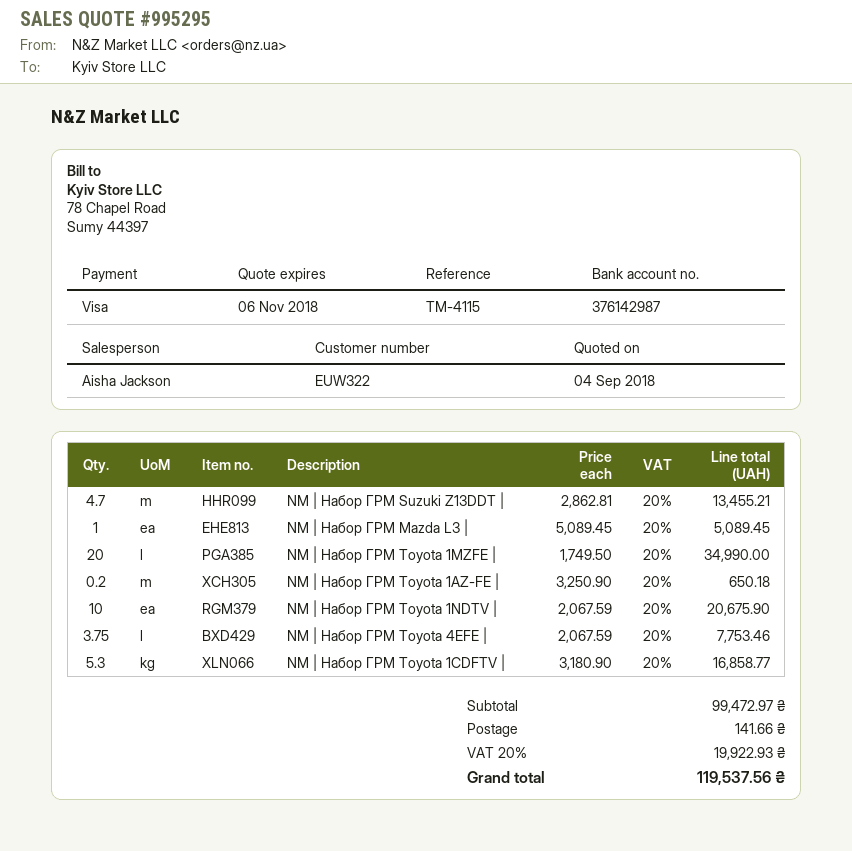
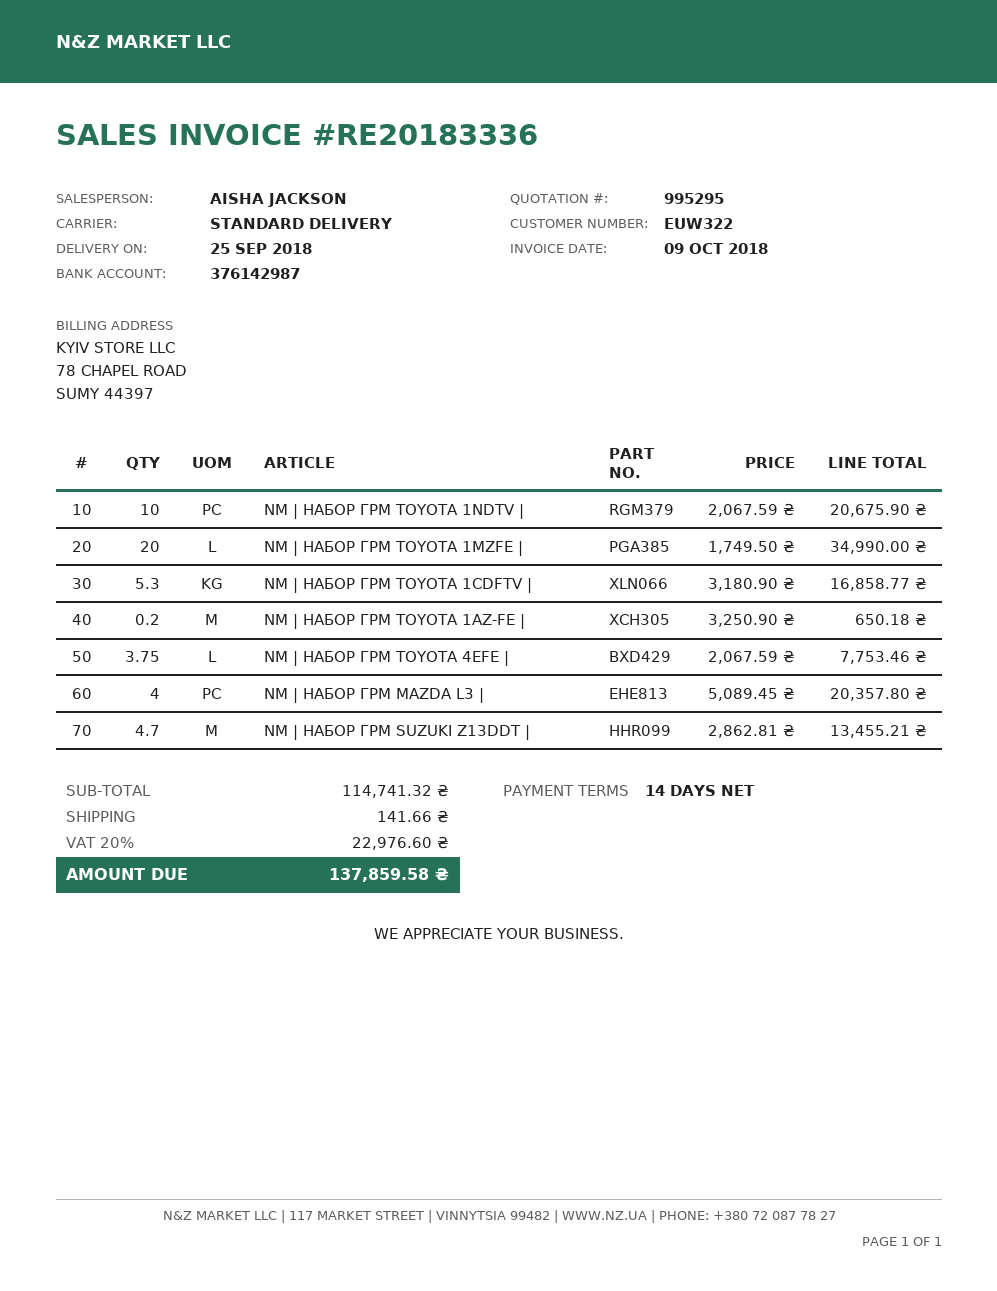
NM | Набор ГРМ Mazda L3 |: 1 x 5089.45 = 5089.45 -> 4 x 5089.45 = 20357.80
subtotal: 99472.97 -> 114741.32
tax: 20% = 19922.93 -> 20% = 22976.60
total: 119537.56 -> 137859.58

